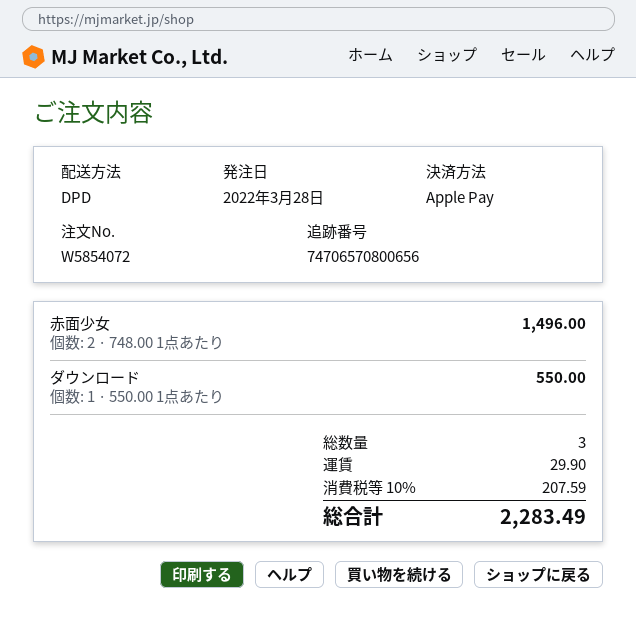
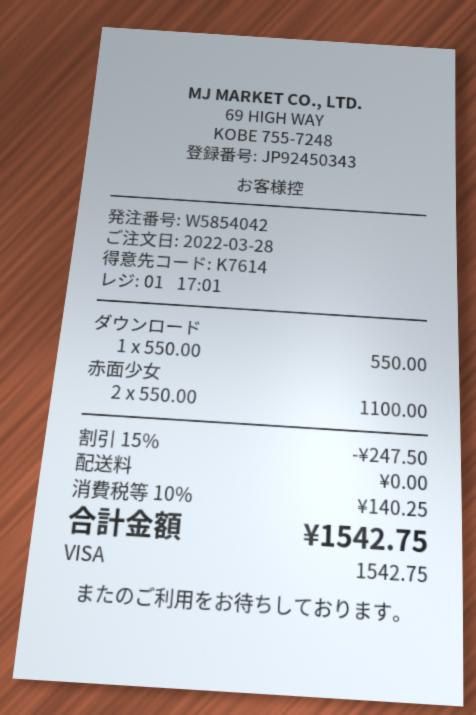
order number: W5854072 -> W5854042
payment method: Apple Pay -> Visa
赤面少女: 2 x 748.00 = 1496.00 -> 2 x 550.00 = 1100.00
discount: none -> 15% = 247.50
shipping: 29.90 -> 0.00
tax: 10% = 207.59 -> 10% = 140.25
total: 2283.49 -> 1542.75

